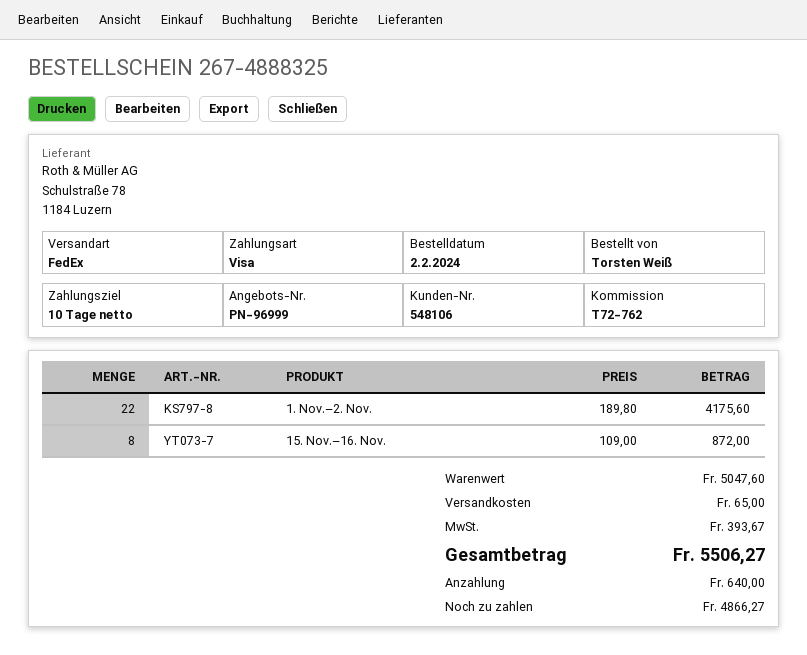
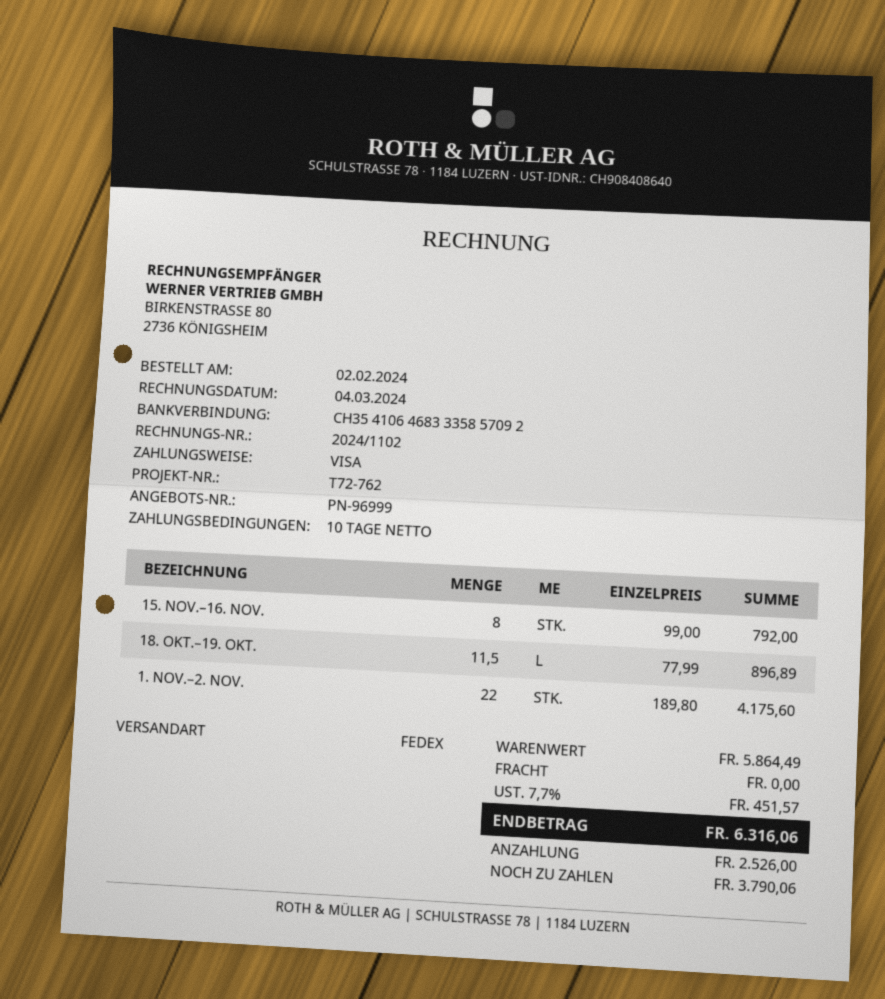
15. Nov.–16. Nov.: 8 x 109.00 = 872.00 -> 8 x 99.00 = 792.00
18. OKT.–19. OKT.: none -> 11.5 x 77.99 = 896.89
subtotal: 5047.60 -> 5864.49
shipping: 65.00 -> 0.00
tax: 393.67 -> 451.57
total: 5506.27 -> 6316.06
deposit: 640.00 -> 2526.00
balance: 4866.27 -> 3790.06

